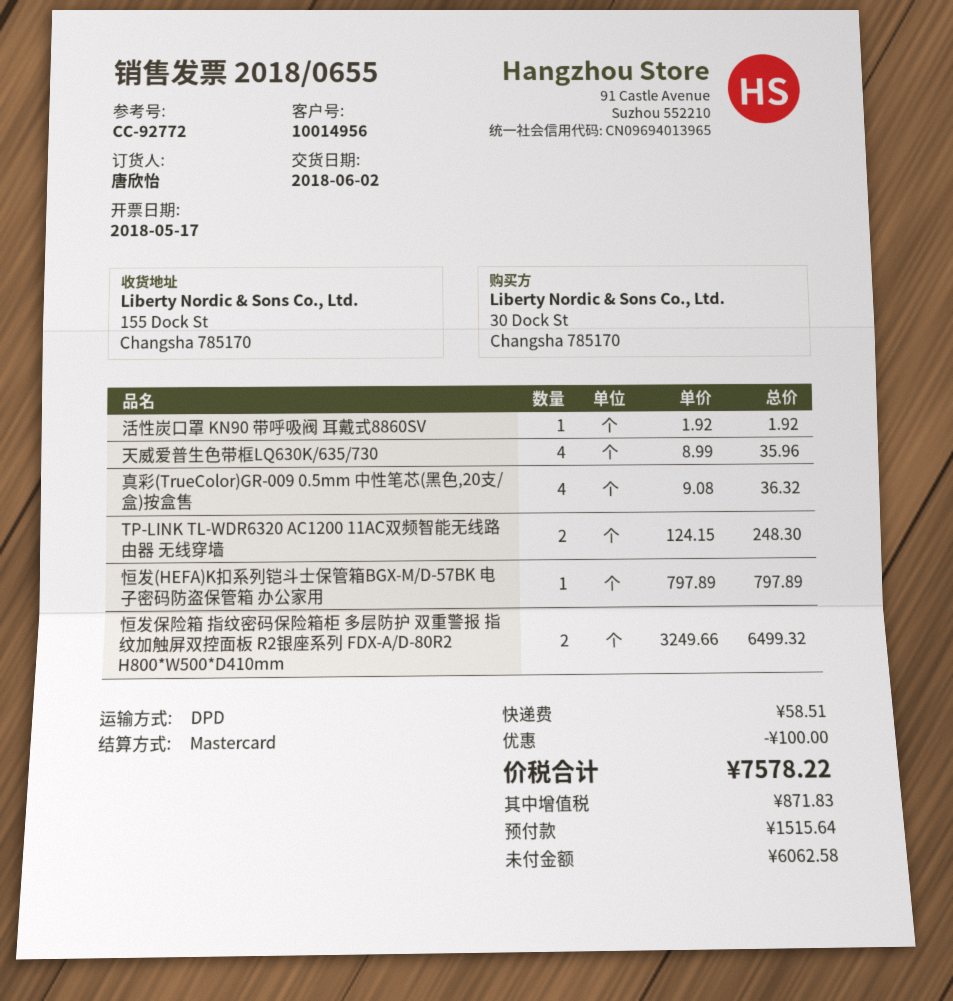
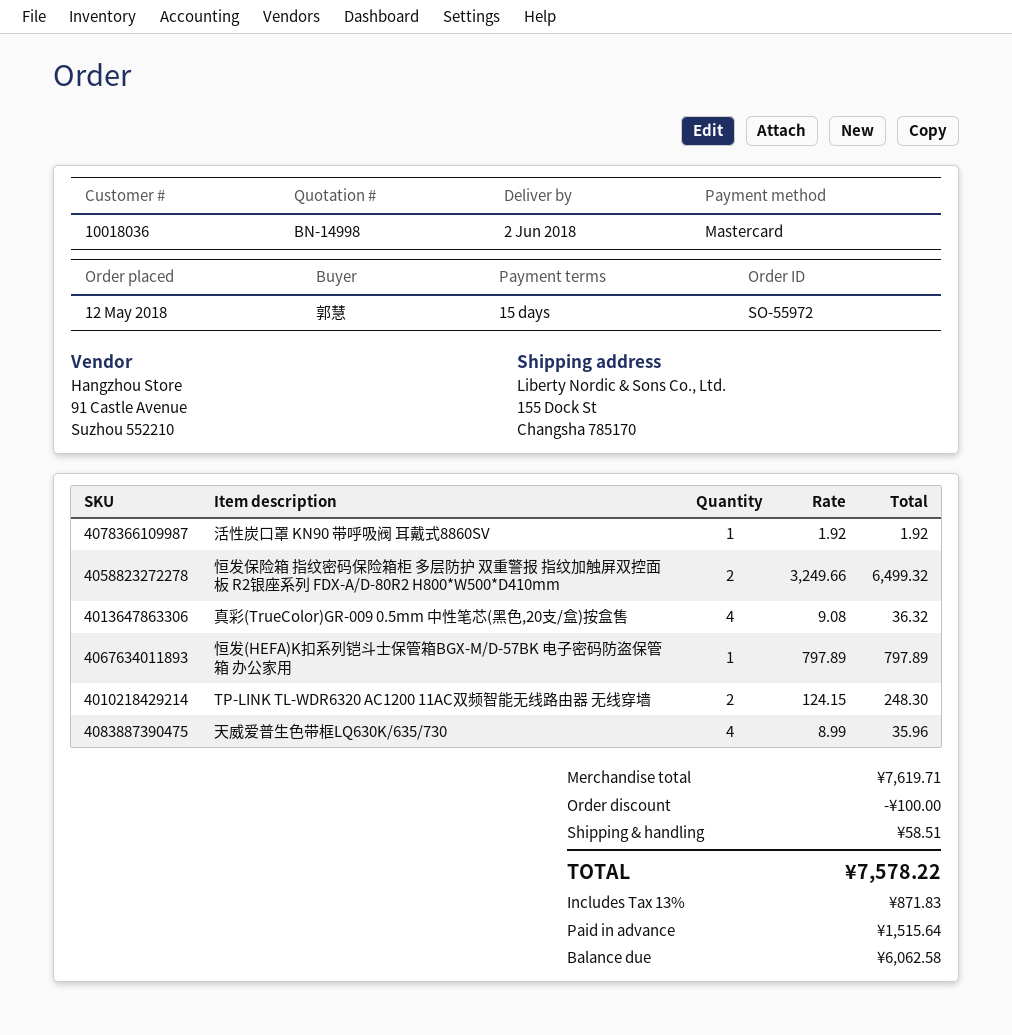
customer number: 10014956 -> 10018036
ordered by: 唐欣怡 -> 郭慧

